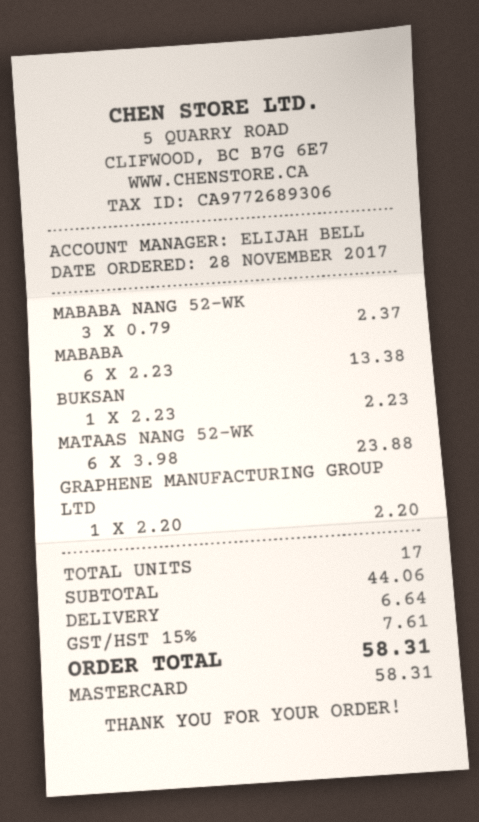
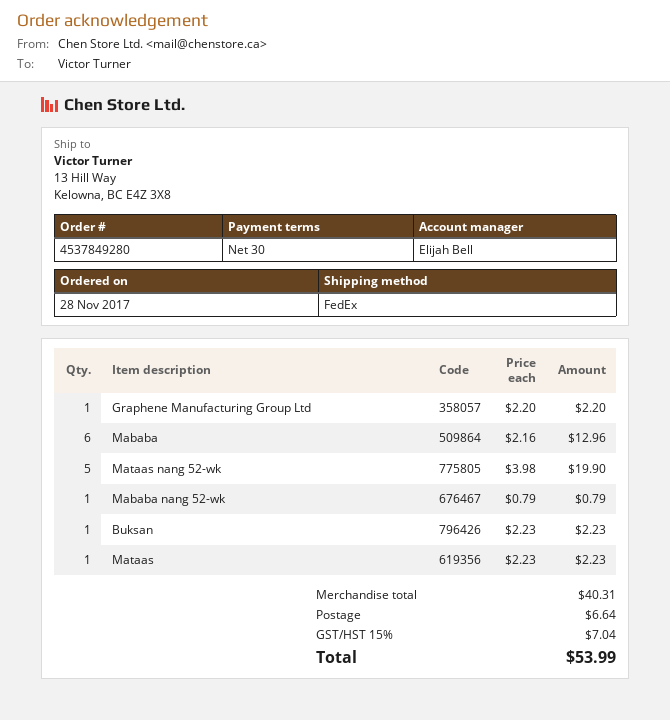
MABABA NANG 52-WK: 3 x 0.79 = 2.37 -> 1 x 0.79 = 0.79
MABABA: 6 x 2.23 = 13.38 -> 6 x 2.16 = 12.96
MATAAS NANG 52-WK: 6 x 3.98 = 23.88 -> 5 x 3.98 = 19.90
Mataas: none -> 1 x 2.23 = 2.23
subtotal: 44.06 -> 40.31
tax: 15% = 7.61 -> 15% = 7.04
total: 58.31 -> 53.99

